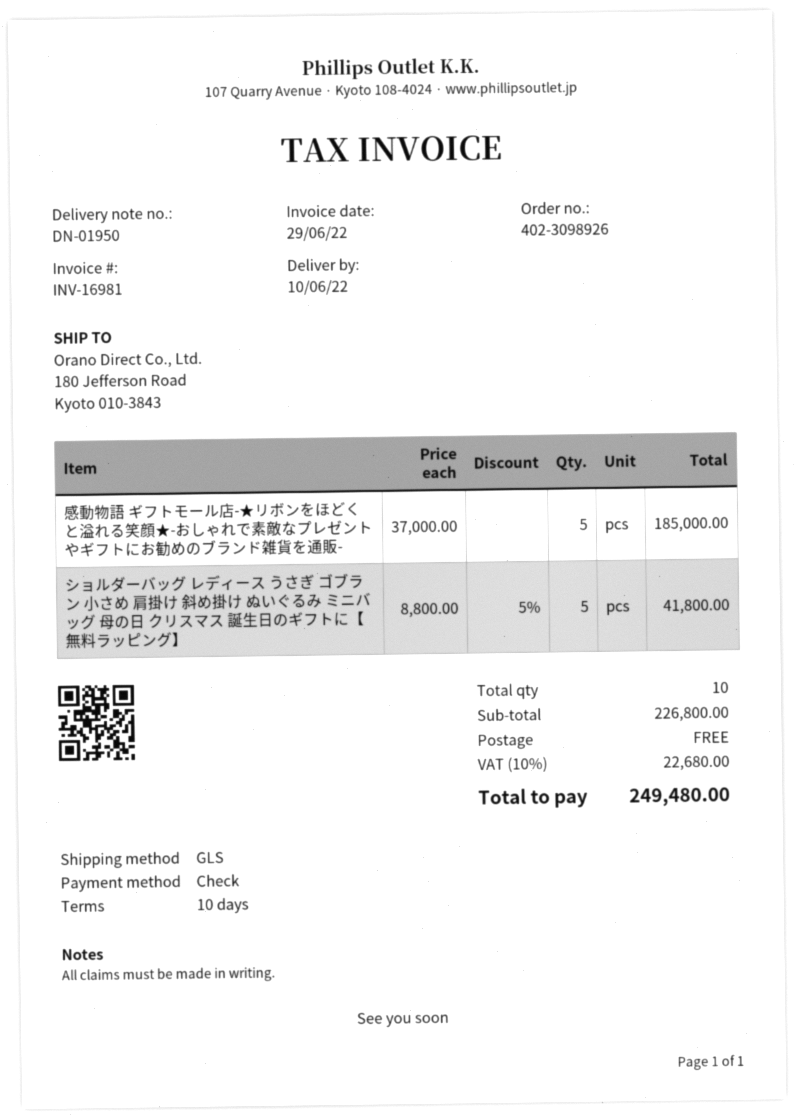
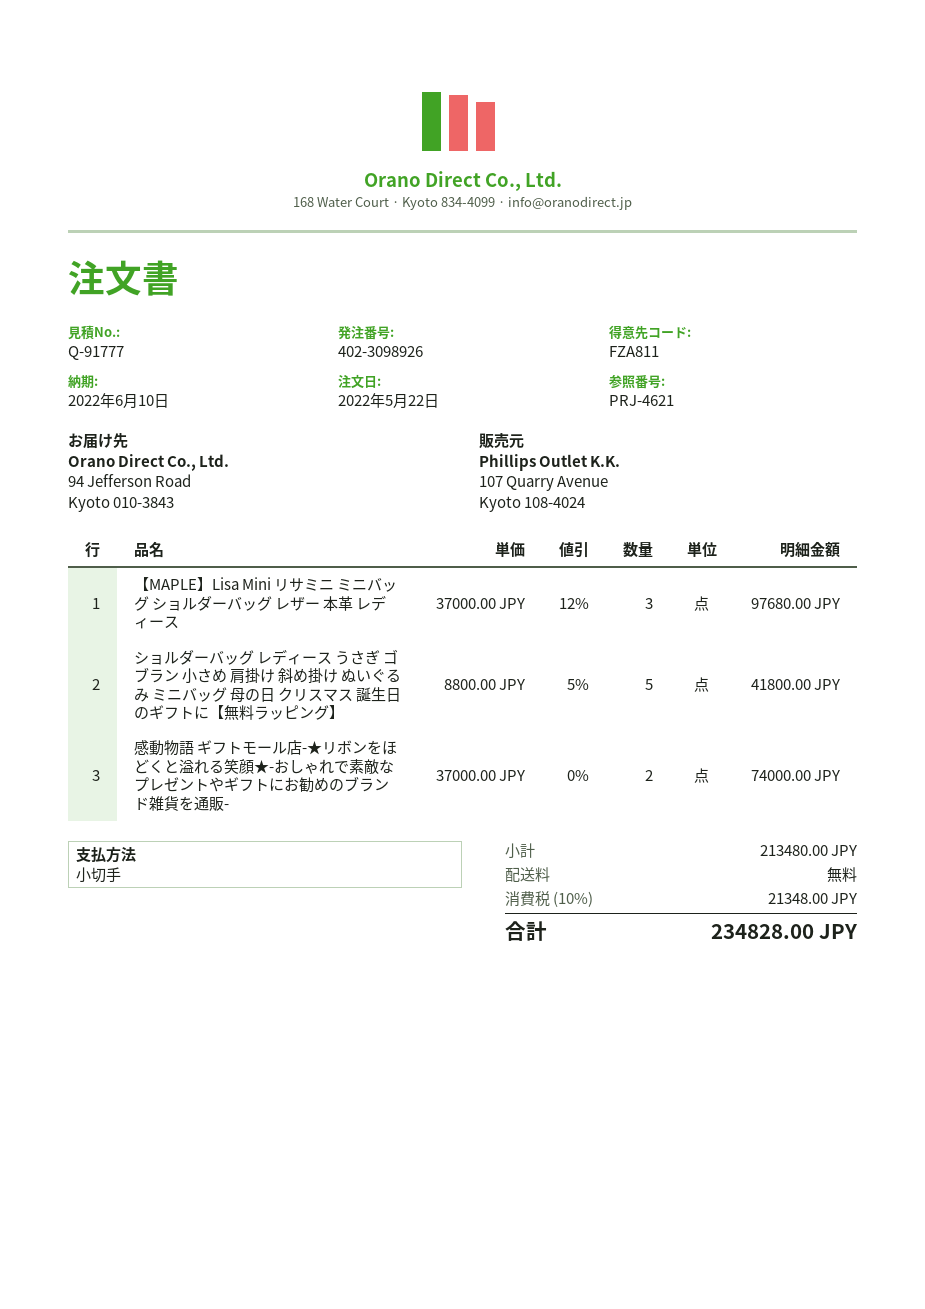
ship to: 180 Jefferson Road, Kyoto 010-3843 -> 94 Jefferson Road, Kyoto 010-3843
感動物語 ギフトモール店-★リボンをほどくと溢れる笑顔★-おしゃれで素敵なプレゼントやギフトにお勧めのブランド雑貨を通販-: 5 x 37000.00 = 185000.00 -> 2 x 37000.00 = 74000.00
【MAPLE】Lisa Mini リサミニ ミニバッグ ショルダーバッグ レザー 本革 レディース: none -> 3 x 37000.00 - 12% = 97680.00
subtotal: 226800.00 -> 213480.00
tax: 10% = 22680.00 -> 10% = 21348.00
total: 249480.00 -> 234828.00

